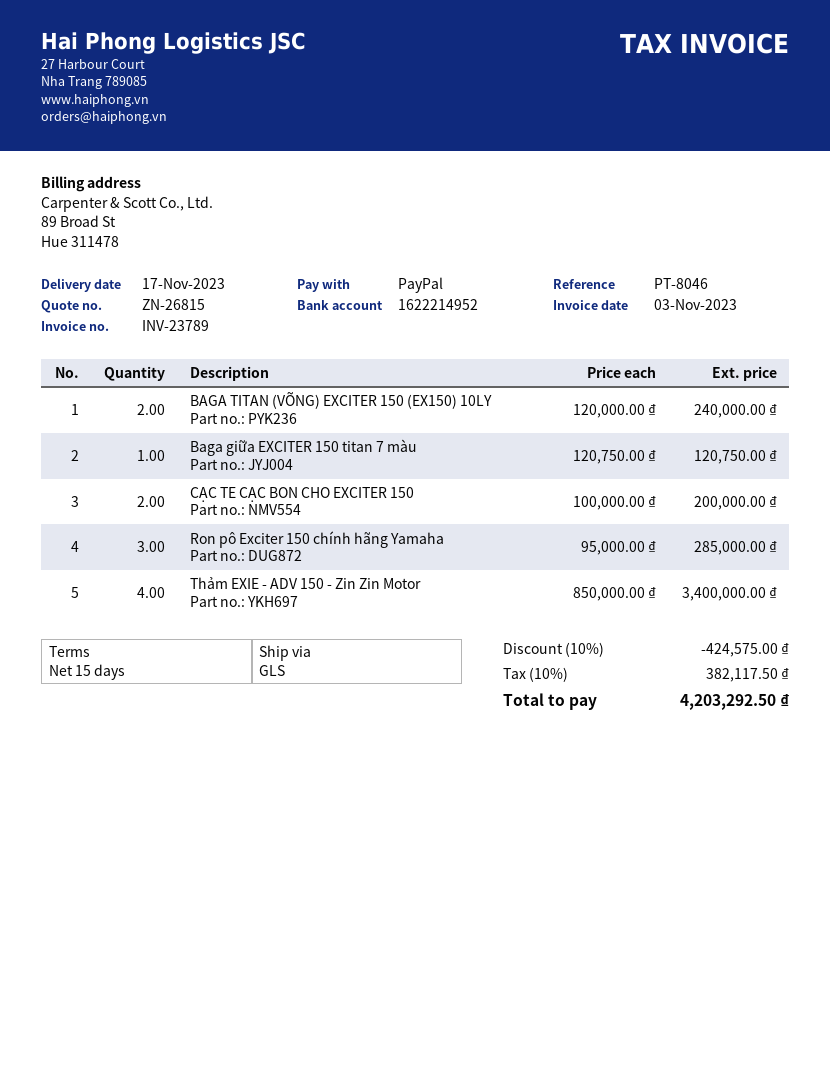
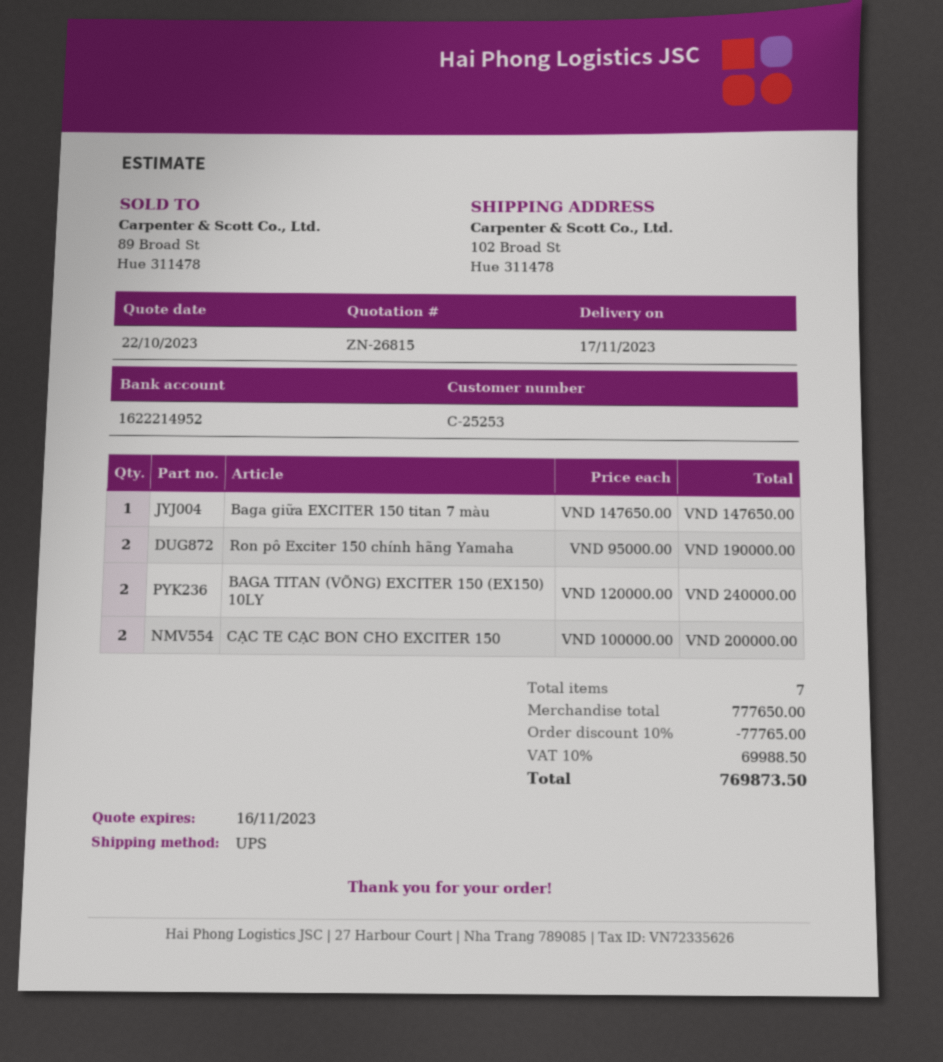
shipping method: GLS -> UPS
Baga giữa EXCITER 150 titan 7 màu: 1 x 120750.00 = 120750.00 -> 1 x 147650.00 = 147650.00
Ron pô Exciter 150 chính hãng Yamaha: 3 x 95000.00 = 285000.00 -> 2 x 95000.00 = 190000.00
Thảm EXIE - ADV 150 - Zin Zin Motor: 4 x 850000.00 = 3400000.00 -> none
discount: 10% = 424575.00 -> 10% = 77765.00
tax: 10% = 382117.50 -> 10% = 69988.50
total: 4203292.50 -> 769873.50

